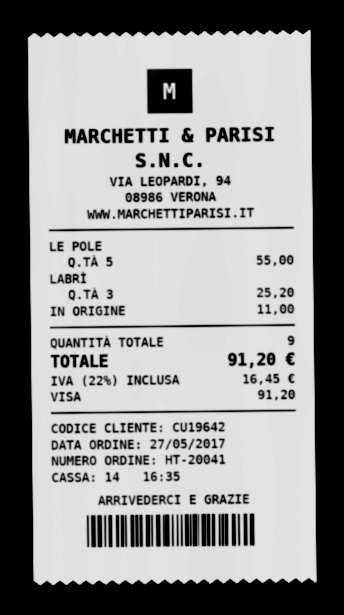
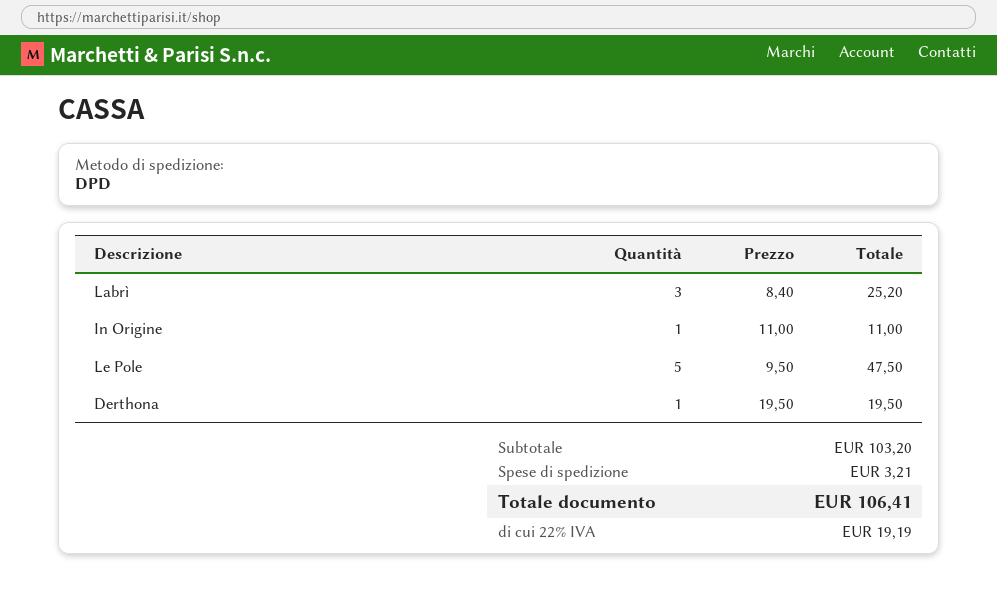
LE POLE: 5 for 55.00 -> 5 for 47.50
Derthona: none -> 1 for 19.50
shipping: none -> 3.21
tax: 22% = 16.45 -> 22% = 19.19
total: 91.20 -> 106.41

